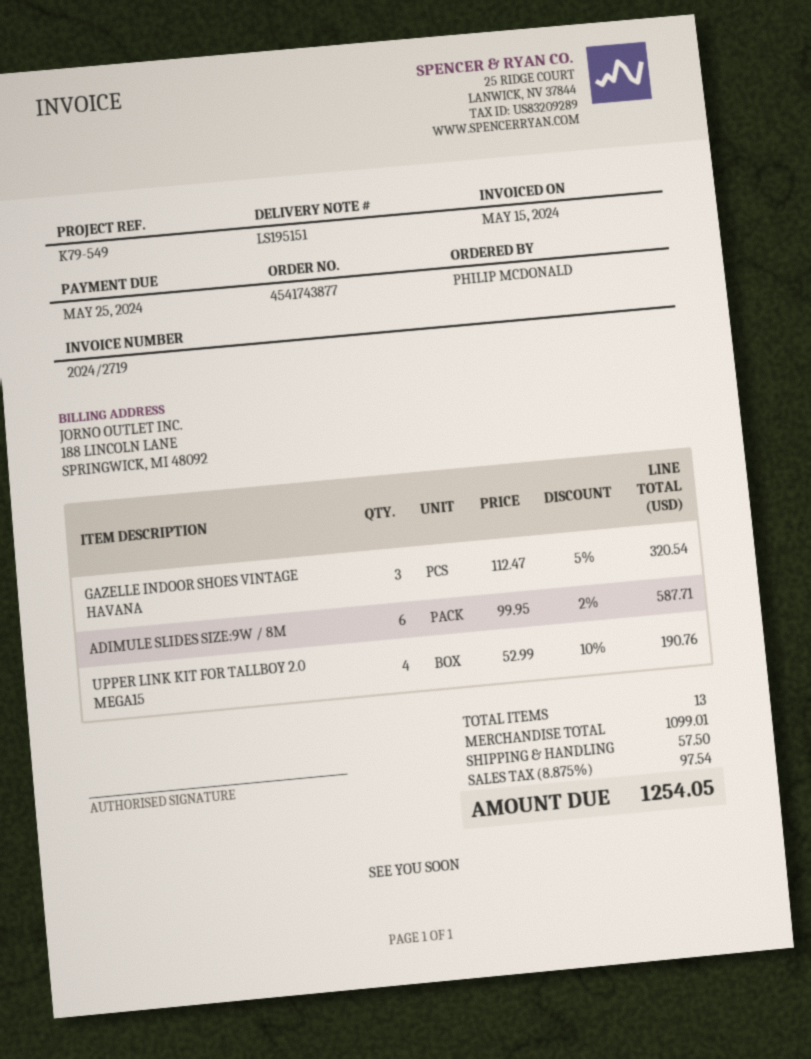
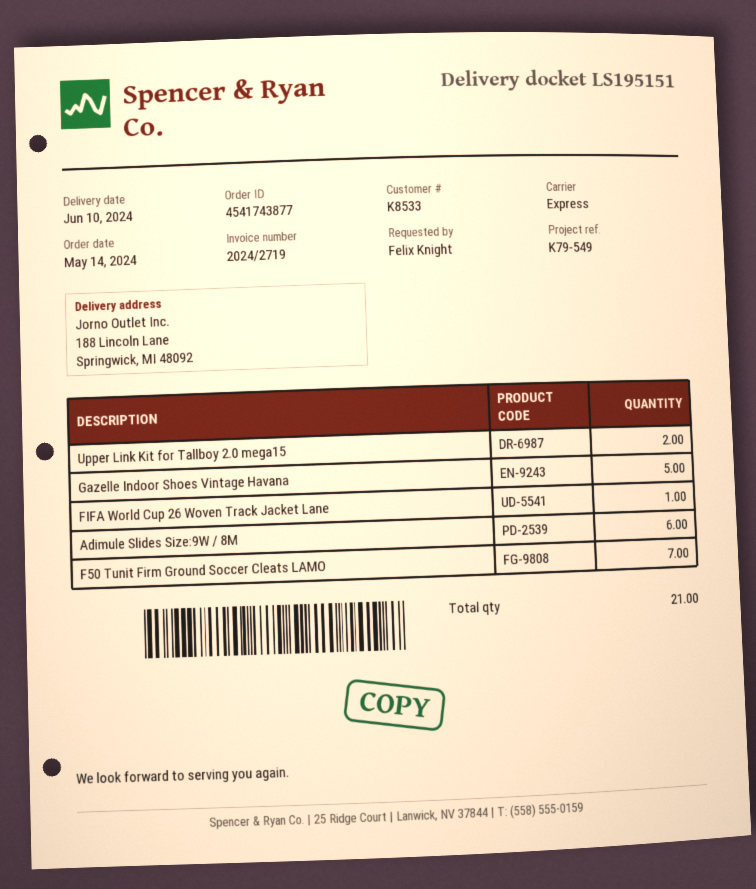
ordered by: PHILIP MCDONALD -> Felix Knight
GAZELLE INDOOR SHOES VINTAGE HAVANA: 3 -> 5
UPPER LINK KIT FOR TALLBOY 2.0 MEGA15: 4 -> 2
FIFA World Cup 26 Woven Track Jacket Lane: none -> 1
F50 Tunit Firm Ground Soccer Cleats LAMO: none -> 7
total quantity: 13 -> 21

